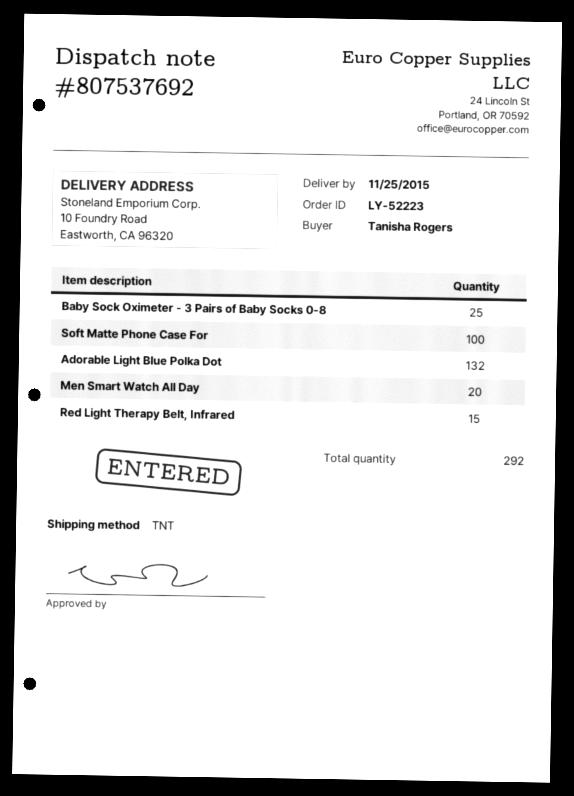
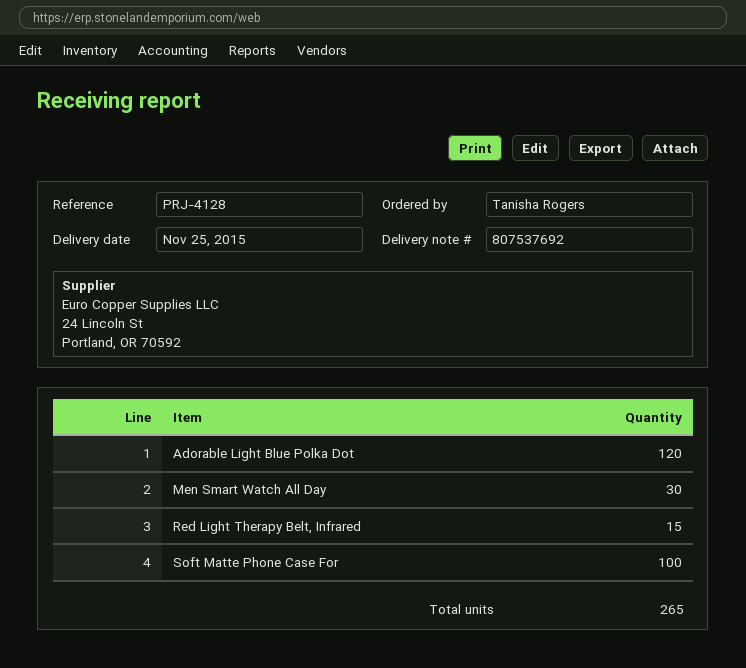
Baby Sock Oximeter - 3 Pairs of Baby Socks 0-8: 25 -> none
Adorable Light Blue Polka Dot: 132 -> 120
Men Smart Watch All Day: 20 -> 30
total quantity: 292 -> 265

